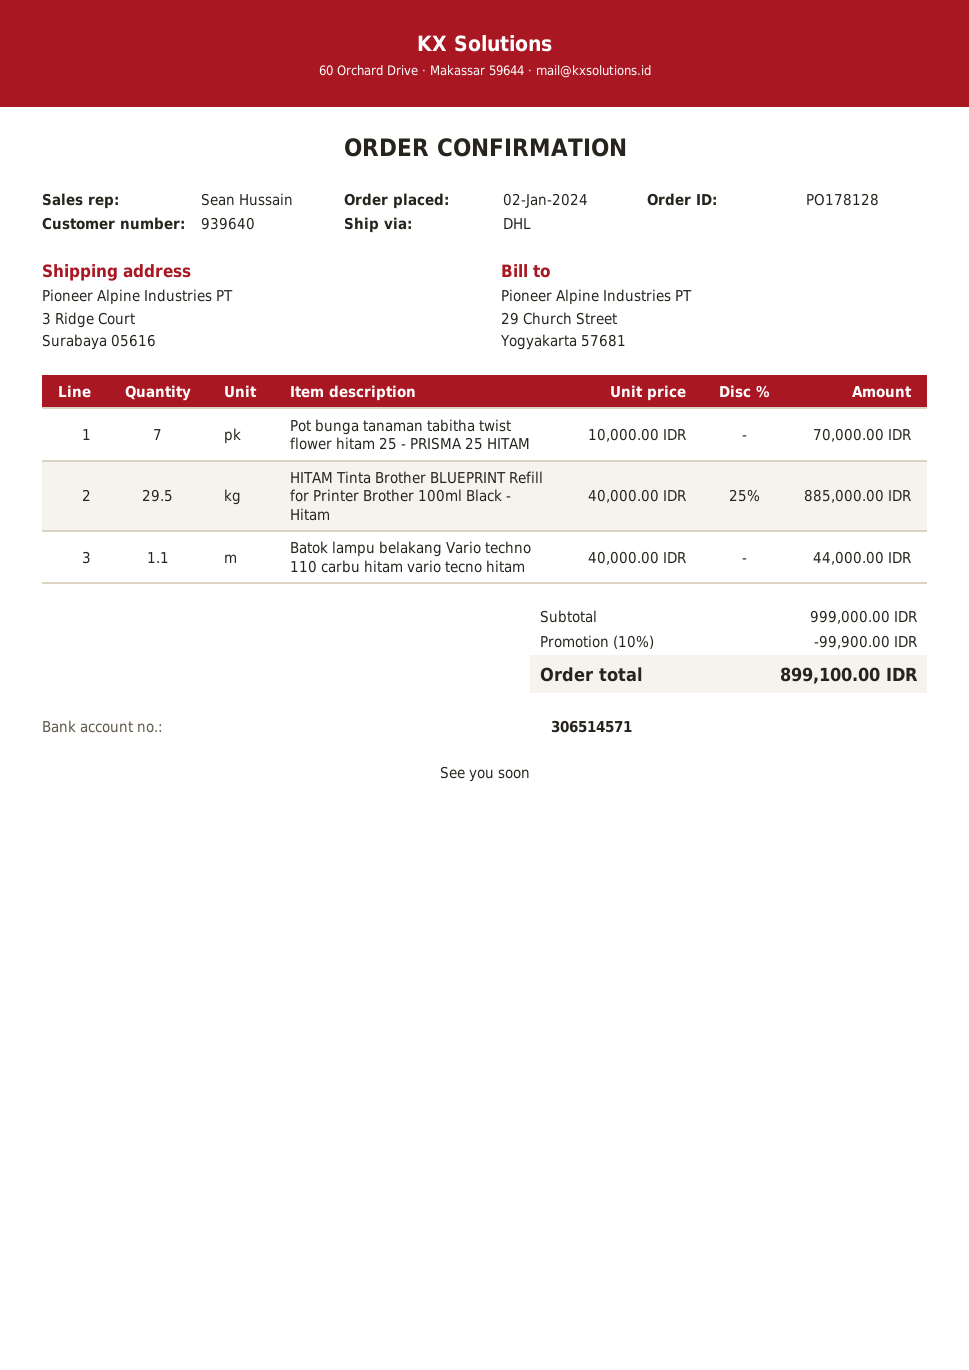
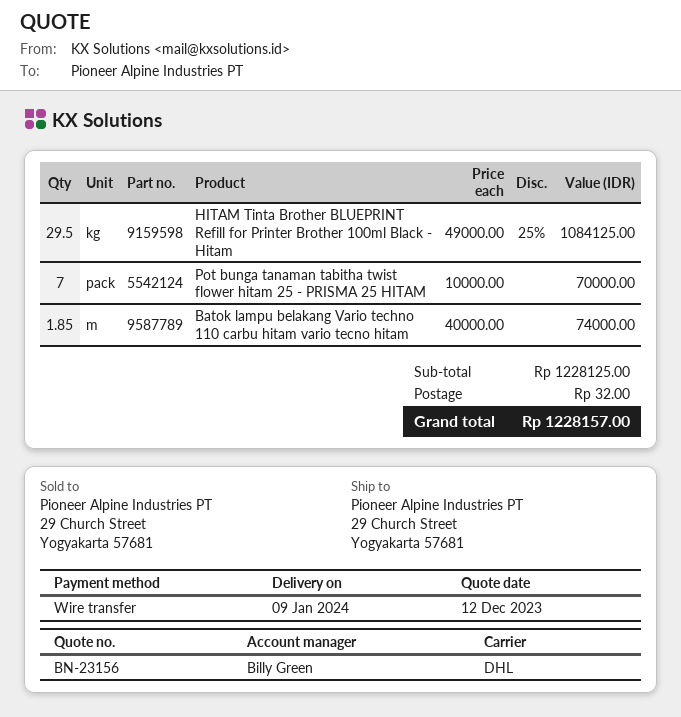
sales rep: Sean Hussain -> Billy Green
ship to: 3 Ridge Court, Surabaya 05616 -> 29 Church Street, Yogyakarta 57681
HITAM Tinta Brother BLUEPRINT Refill for Printer Brother 100ml Black - Hitam: 29.5 x 40000.00 - 25% = 885000.00 -> 29.5 x 49000.00 - 25% = 1084125.00
Batok lampu belakang Vario techno 110 carbu hitam vario tecno hitam: 1.1 x 40000.00 = 44000.00 -> 1.85 x 40000.00 = 74000.00
subtotal: 999000.00 -> 1228125.00
discount: 10% = 99900.00 -> none
shipping: none -> 32.00
total: 899100.00 -> 1228157.00

